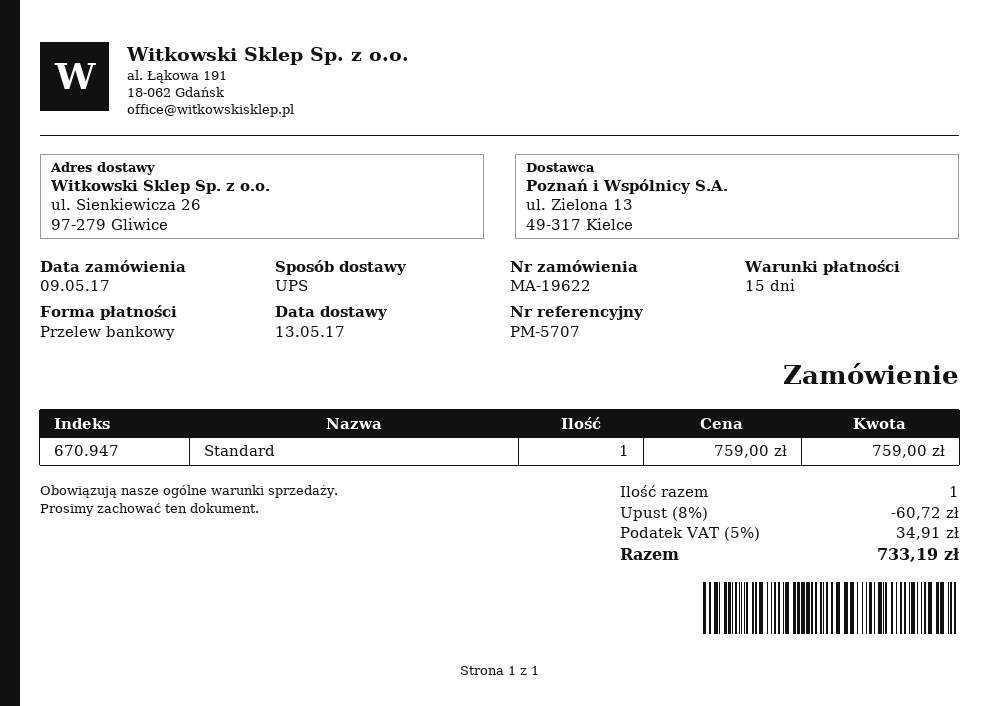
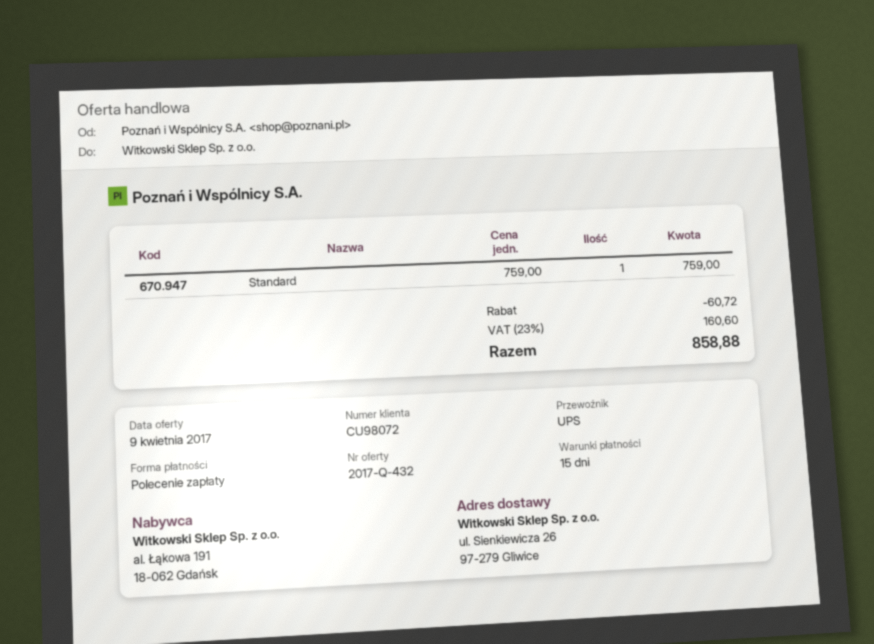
payment method: bank transfer -> direct debit
tax: 5% = 34.91 -> 23% = 160.60
total: 733.19 -> 858.88

